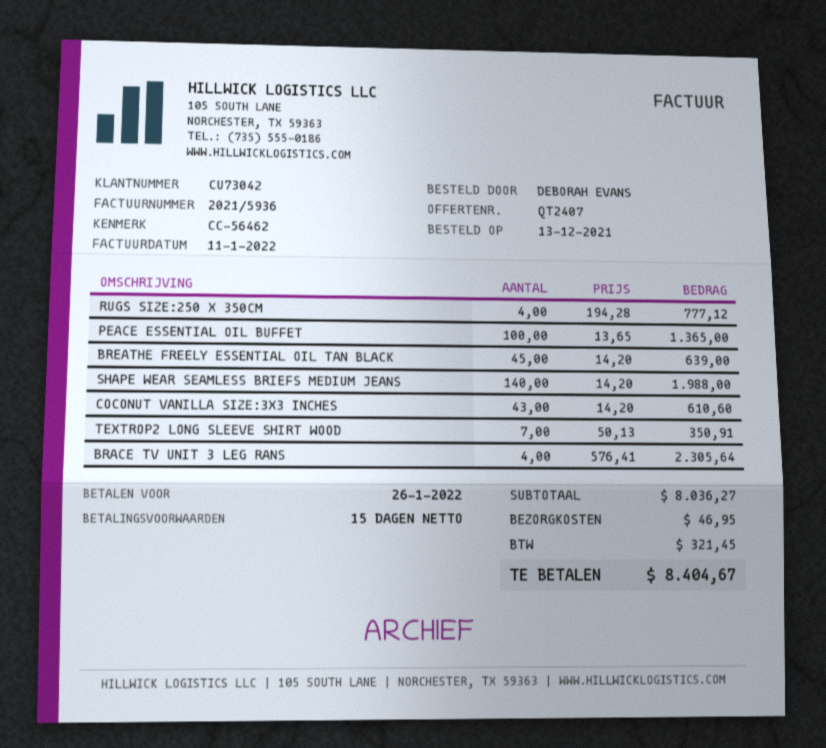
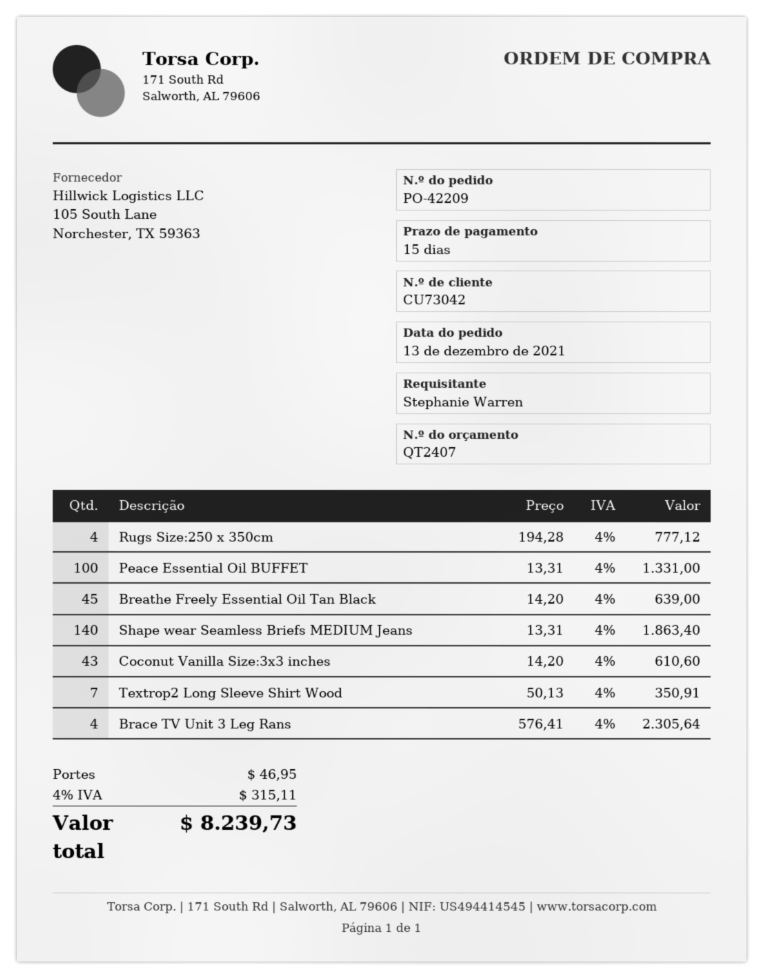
ordered by: DEBORAH EVANS -> Stephanie Warren
PEACE ESSENTIAL OIL BUFFET: 100 x 13.65 = 1365.00 -> 100 x 13.31 = 1331.00
SHAPE WEAR SEAMLESS BRIEFS MEDIUM JEANS: 140 x 14.20 = 1988.00 -> 140 x 13.31 = 1863.40
tax: 321.45 -> 315.11
total: 8404.67 -> 8239.73

